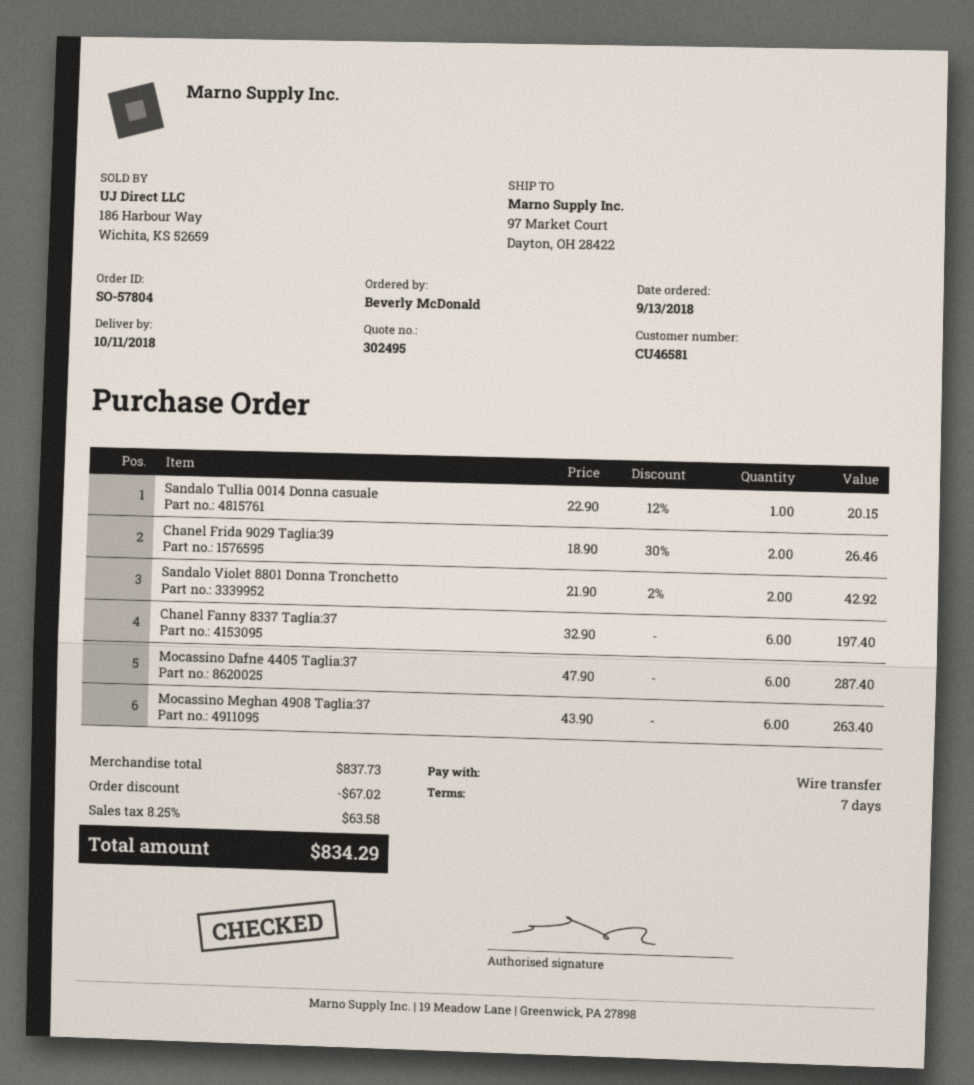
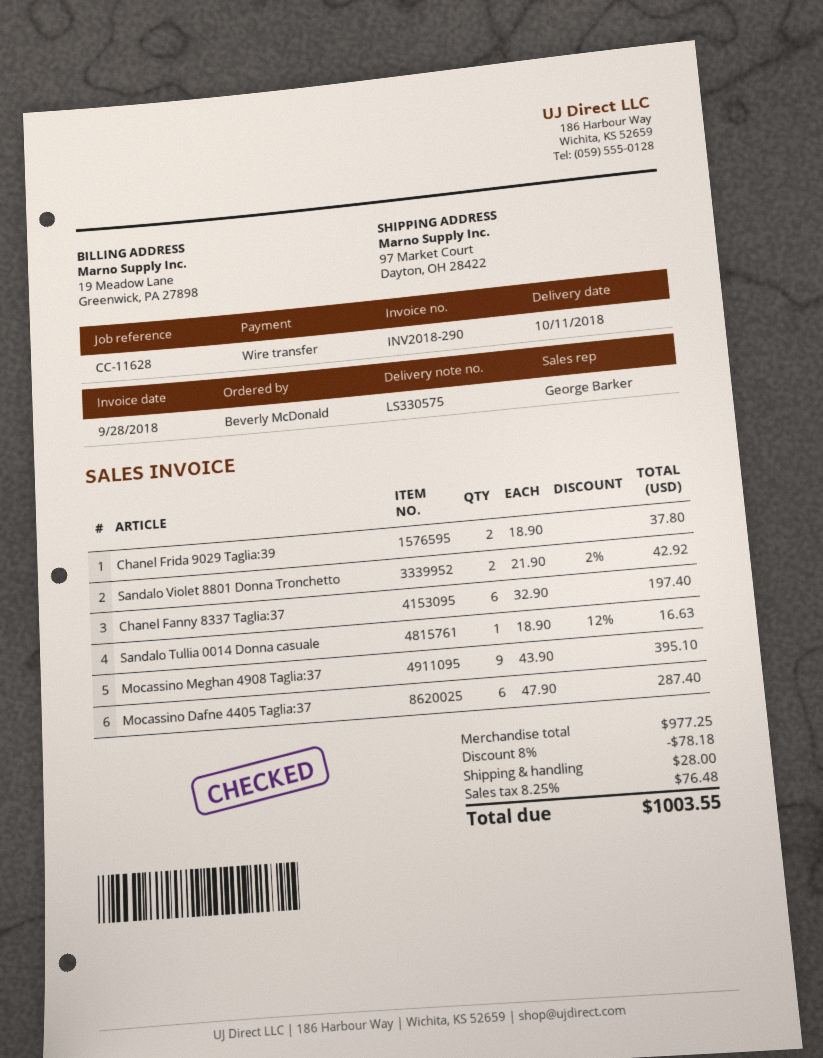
Sandalo Tullia 0014 Donna casuale: 1 x 22.90 - 12% = 20.15 -> 1 x 18.90 - 12% = 16.63
Chanel Frida 9029 Taglia:39: 2 x 18.90 - 30% = 26.46 -> 2 x 18.90 = 37.80
Mocassino Meghan 4908 Taglia:37: 6 x 43.90 = 263.40 -> 9 x 43.90 = 395.10
subtotal: 837.73 -> 977.25
discount: 67.02 -> 78.18
shipping: none -> 28.00
tax: 8.25% = 63.58 -> 8.25% = 76.48
total: 834.29 -> 1003.55

